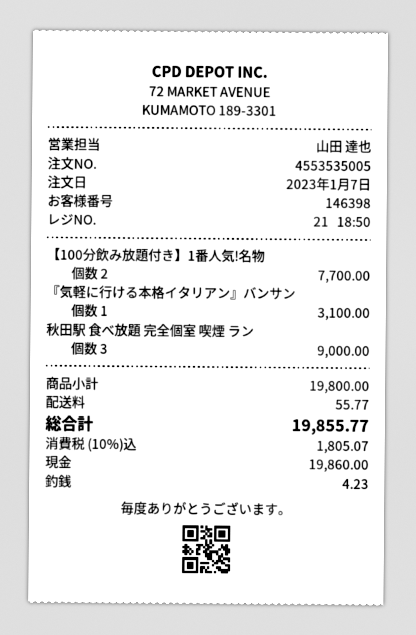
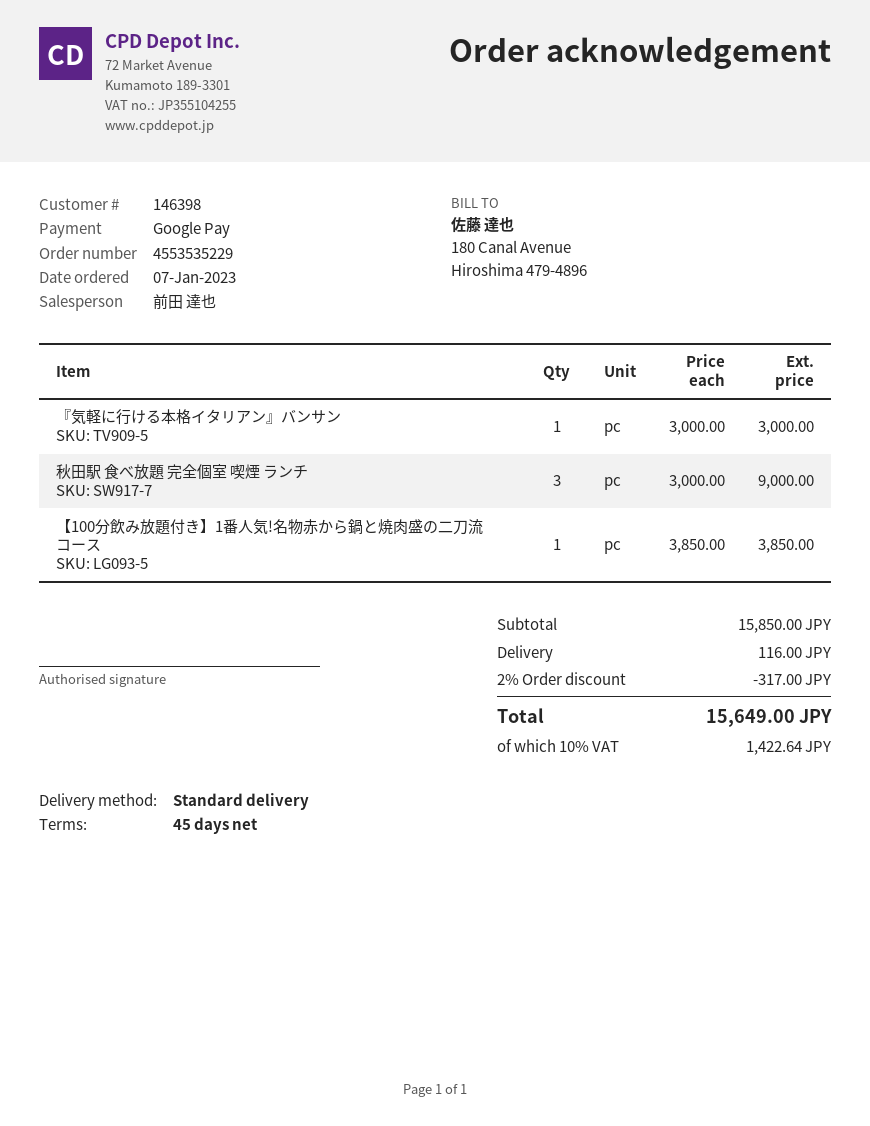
order number: 4553535005 -> 4553535229
sales rep: 山田 達也 -> 前田 達也
payment method: cash -> Google Pay
【100分飲み放題付き】1番人気!名物: 2 for 7700.00 -> 1 for 3850.00
『気軽に行ける本格イタリアン』バンサン: 1 for 3100.00 -> 1 for 3000.00
subtotal: 19800.00 -> 15850.00
discount: none -> 2% = 317.00
shipping: 55.77 -> 116.00
tax: 10% = 1805.07 -> 10% = 1422.64
total: 19855.77 -> 15649.00

